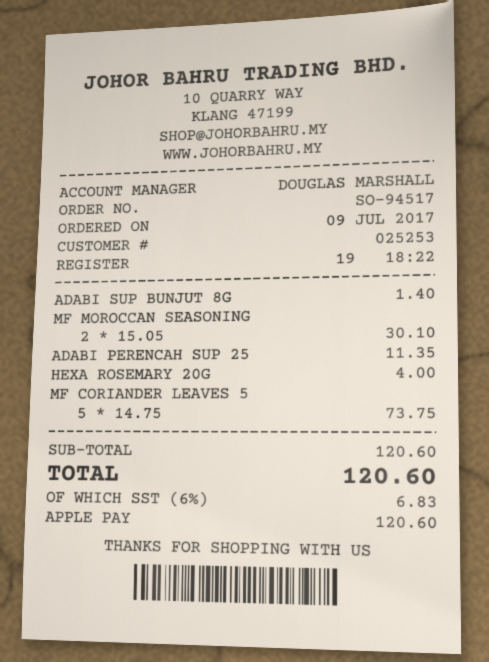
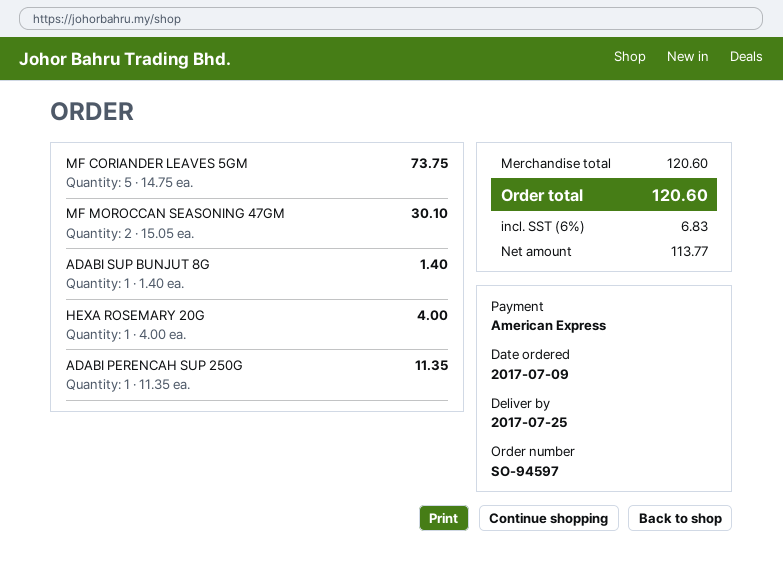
order number: SO-94517 -> SO-94597
payment method: Apple Pay -> American Express

